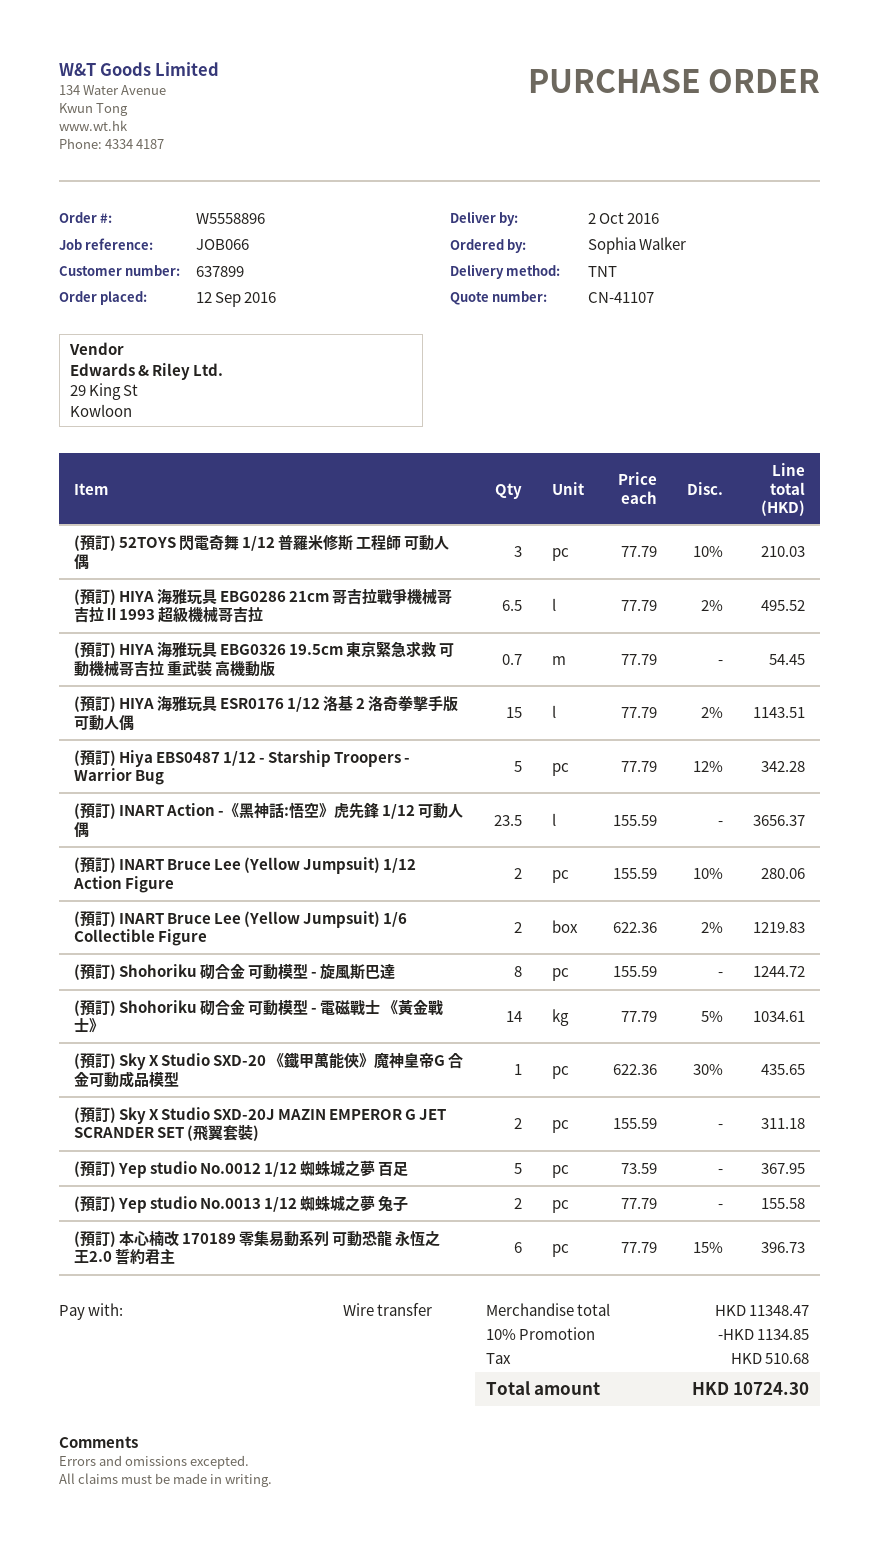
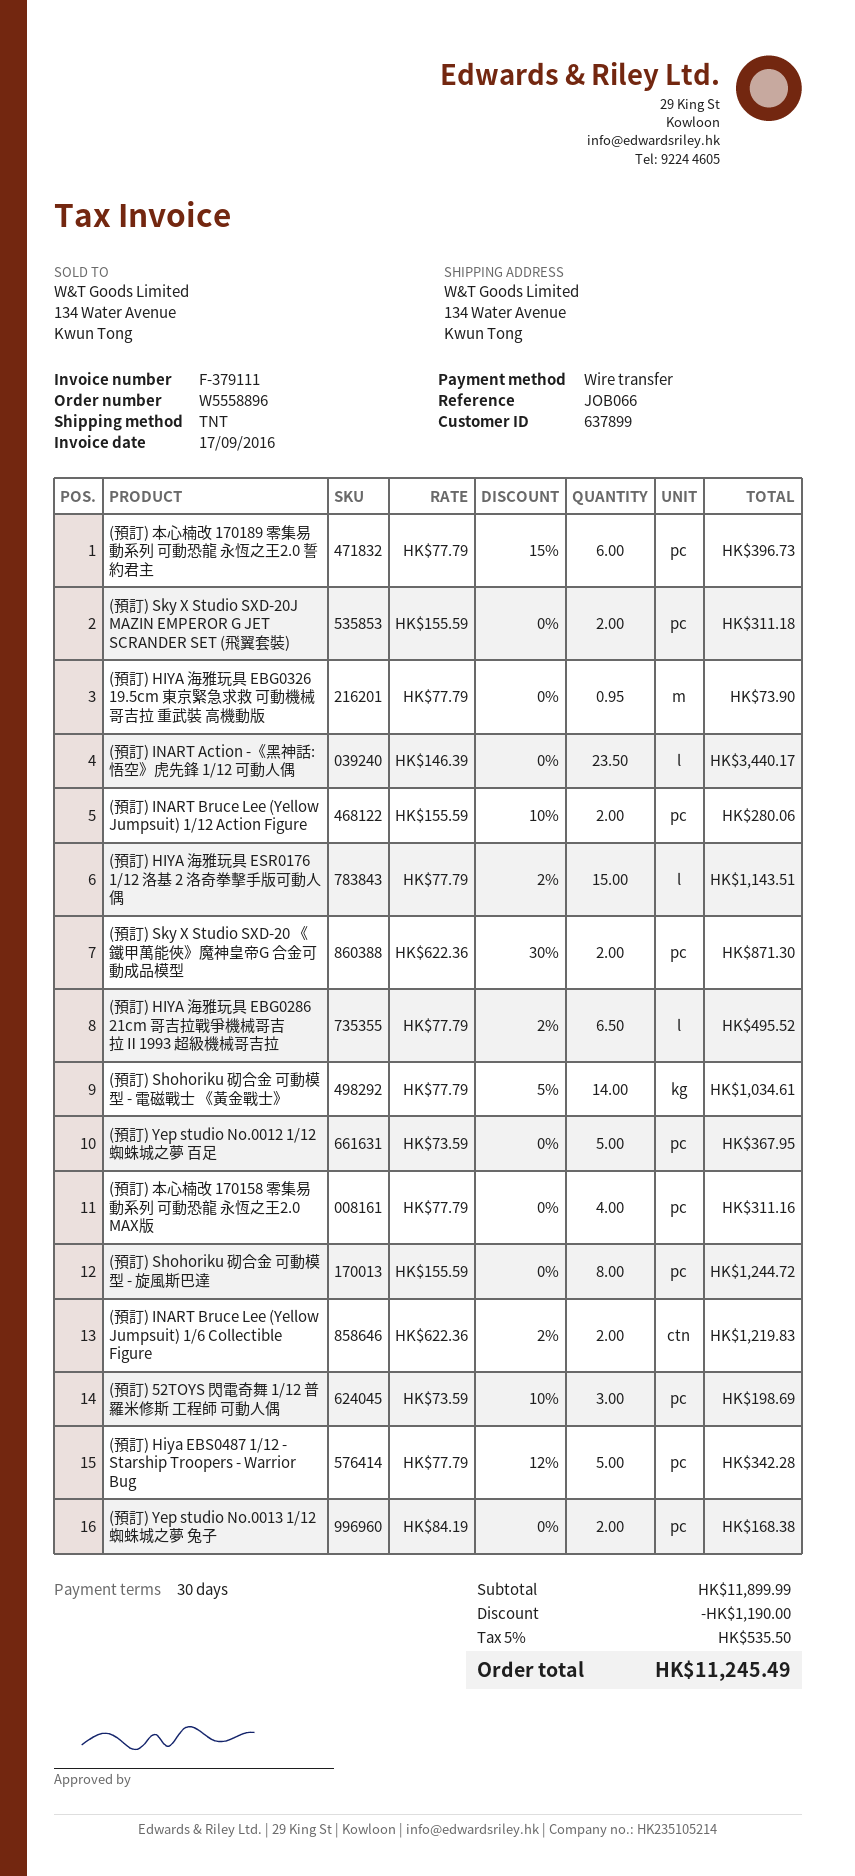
(預訂) 52TOYS 閃電奇舞 1/12 普羅米修斯 工程師 可動人偶: 3 x 77.79 - 10% = 210.03 -> 3 x 73.59 - 10% = 198.69
(預訂) HIYA 海雅玩具 EBG0326 19.5cm 東京緊急求救 可動機械哥吉拉 重武裝 高機動版: 0.7 x 77.79 = 54.45 -> 0.95 x 77.79 = 73.90
(預訂) INART Action -《黑神話:悟空》虎先鋒 1/12 可動人偶: 23.5 x 155.59 = 3656.37 -> 23.5 x 146.39 = 3440.17
(預訂) Sky X Studio SXD-20 《鐵甲萬能俠》魔神皇帝G 合金可動成品模型: 1 x 622.36 - 30% = 435.65 -> 2 x 622.36 - 30% = 871.30
(預訂) Yep studio No.0013 1/12 蜘蛛城之夢 兔子: 2 x 77.79 = 155.58 -> 2 x 84.19 = 168.38
(預訂) 本心楠改 170158 零集易動系列 可動恐龍 永恆之王2.0 MAX版: none -> 4 x 77.79 = 311.16
subtotal: 11348.47 -> 11899.99
discount: 1134.85 -> 1190.00
tax: 510.68 -> 535.50
total: 10724.30 -> 11245.49

